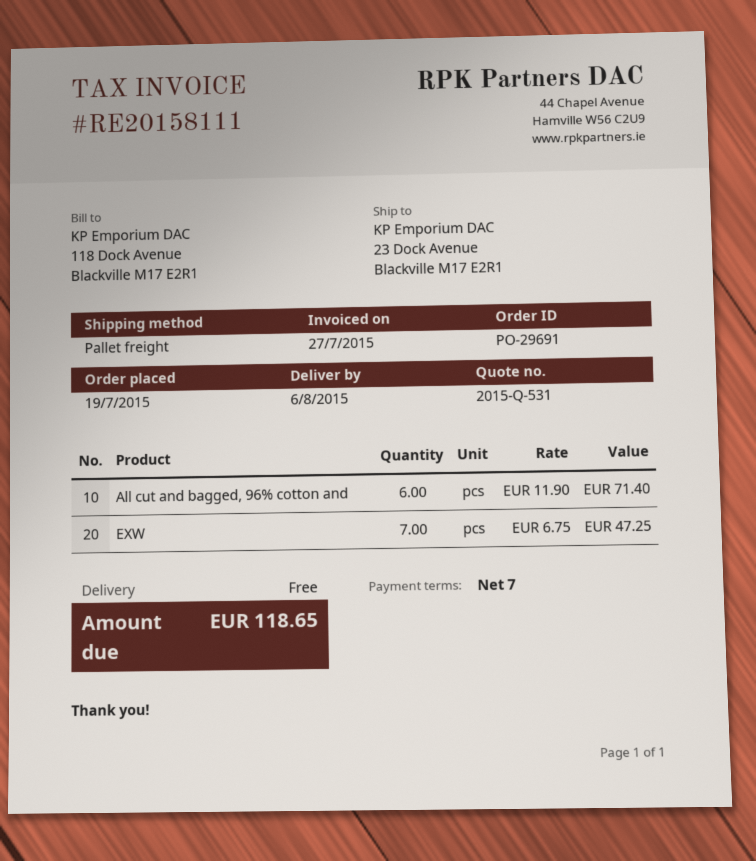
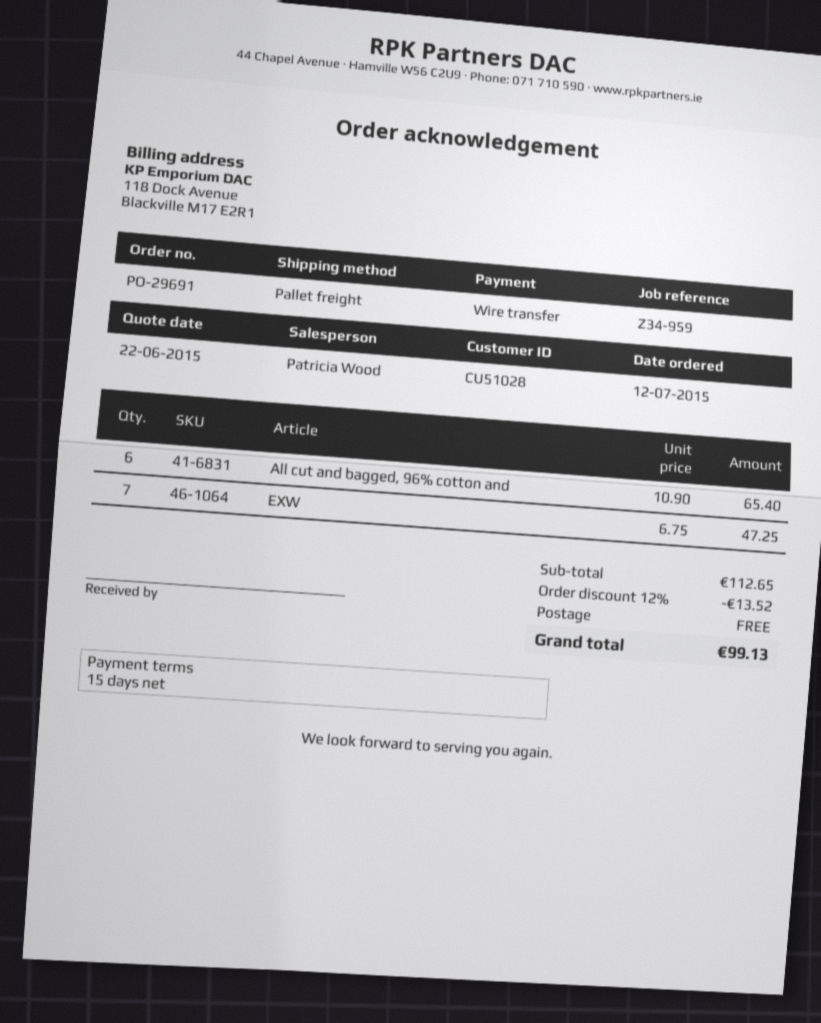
order date: 2015-07-19 -> 2015-07-12
payment terms: 7 days -> 15 days
All cut and bagged, 96% cotton and: 6 x 11.90 = 71.40 -> 6 x 10.90 = 65.40
discount: none -> 12% = 13.52
total: 118.65 -> 99.13

